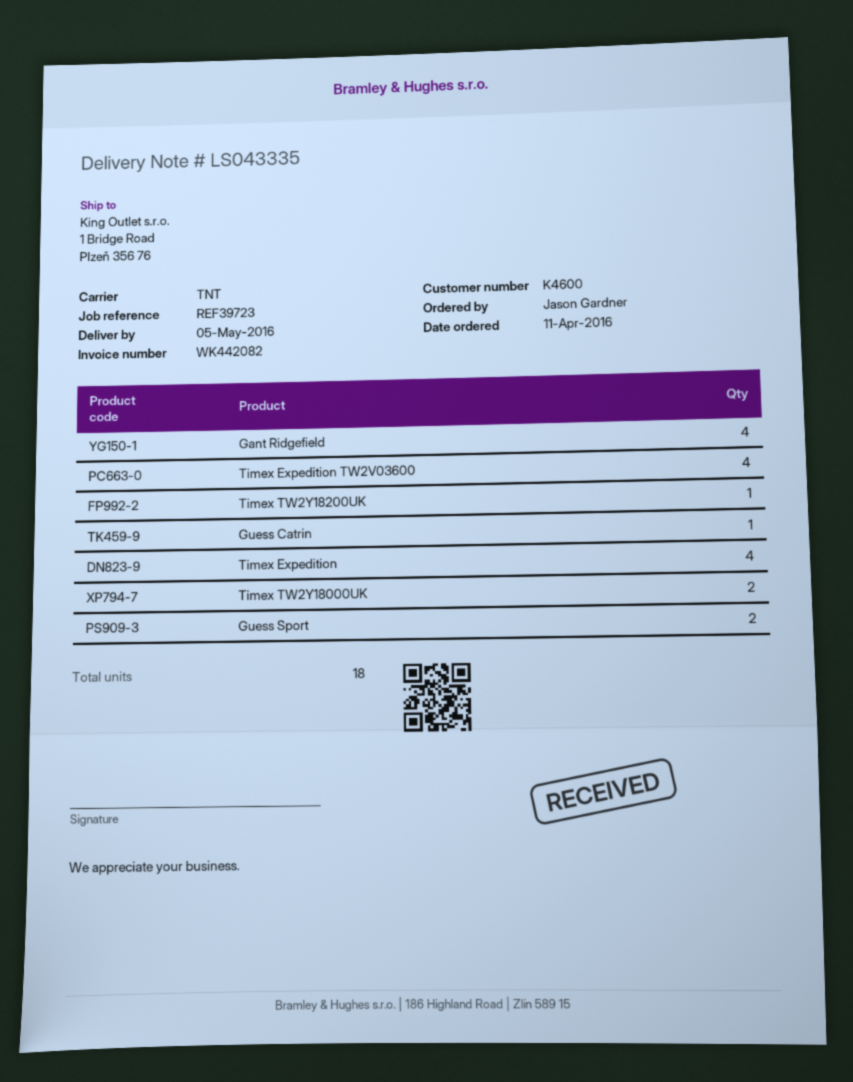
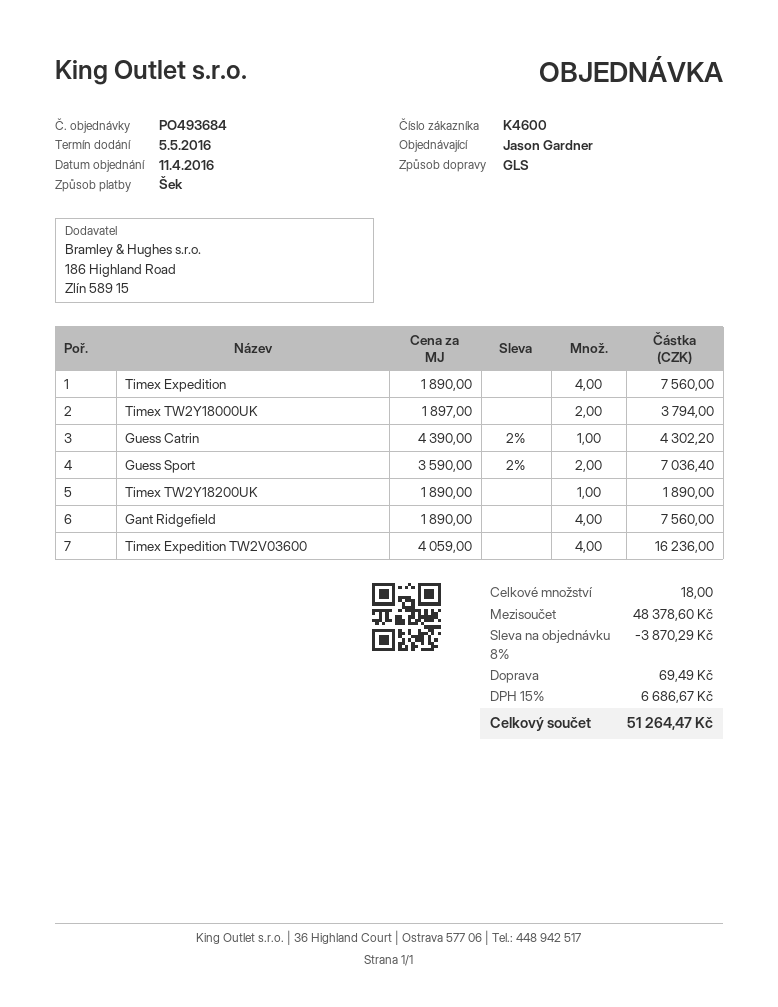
shipping method: TNT -> GLS

